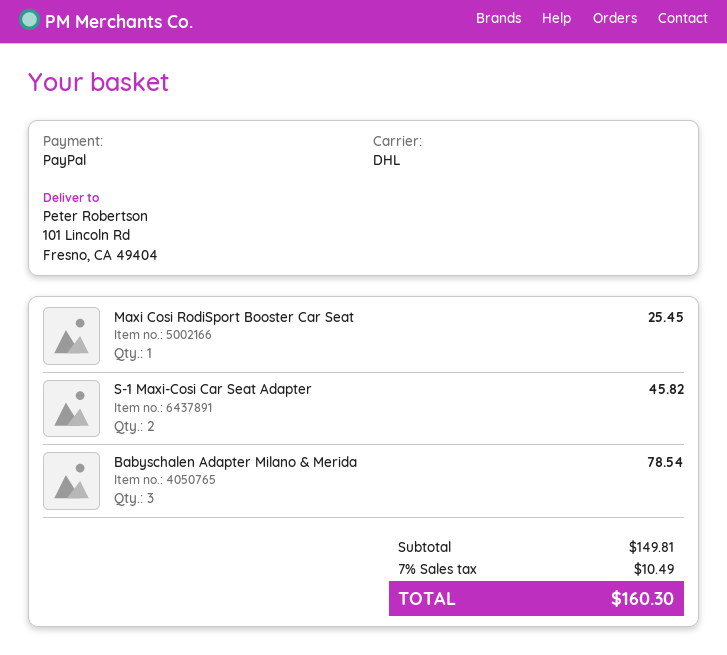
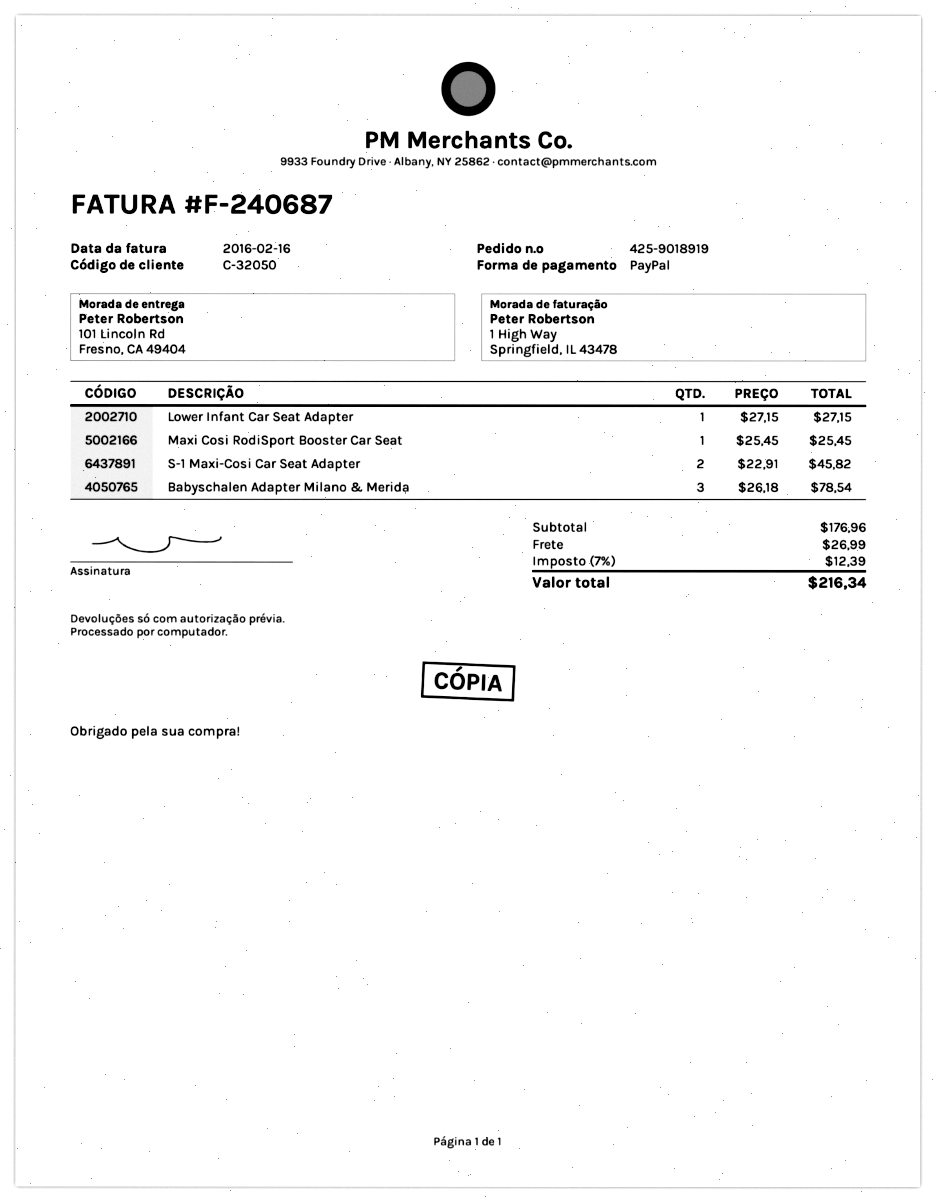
Lower Infant Car Seat Adapter: none -> 1 for 27.15
subtotal: 149.81 -> 176.96
shipping: none -> 26.99
tax: 7% = 10.49 -> 7% = 12.39
total: 160.30 -> 216.34

